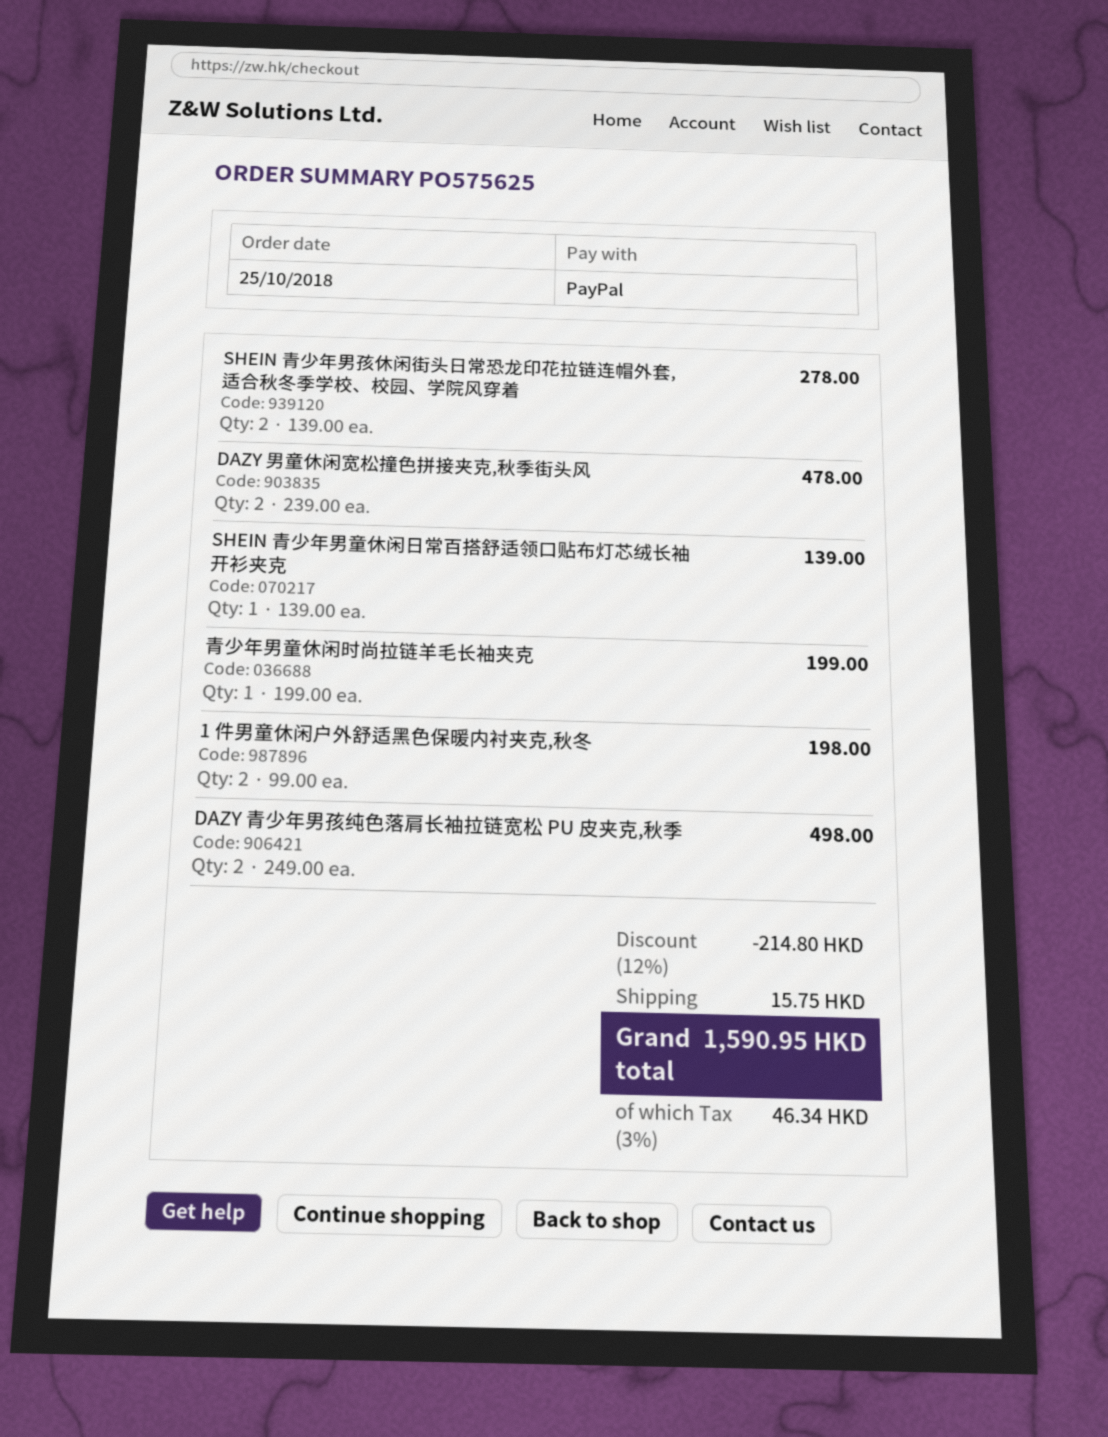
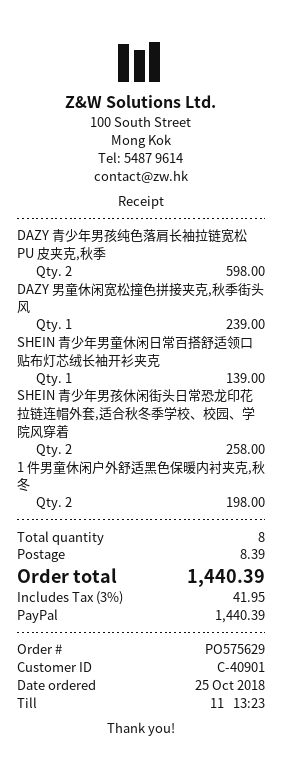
order number: PO575625 -> PO575629
SHEIN 青少年男孩休闲街头日常恐龙印花拉链连帽外套,适合秋冬季学校、校园、学院风穿着: 2 for 278.00 -> 2 for 258.00
DAZY 男童休闲宽松撞色拼接夹克,秋季街头风: 2 for 478.00 -> 1 for 239.00
青少年男童休闲时尚拉链羊毛长袖夹克: 1 for 199.00 -> none
DAZY 青少年男孩纯色落肩长袖拉链宽松 PU 皮夹克,秋季: 2 for 498.00 -> 2 for 598.00
discount: 12% = 214.80 -> none
shipping: 15.75 -> 8.39
tax: 3% = 46.34 -> 3% = 41.95
total: 1590.95 -> 1440.39

